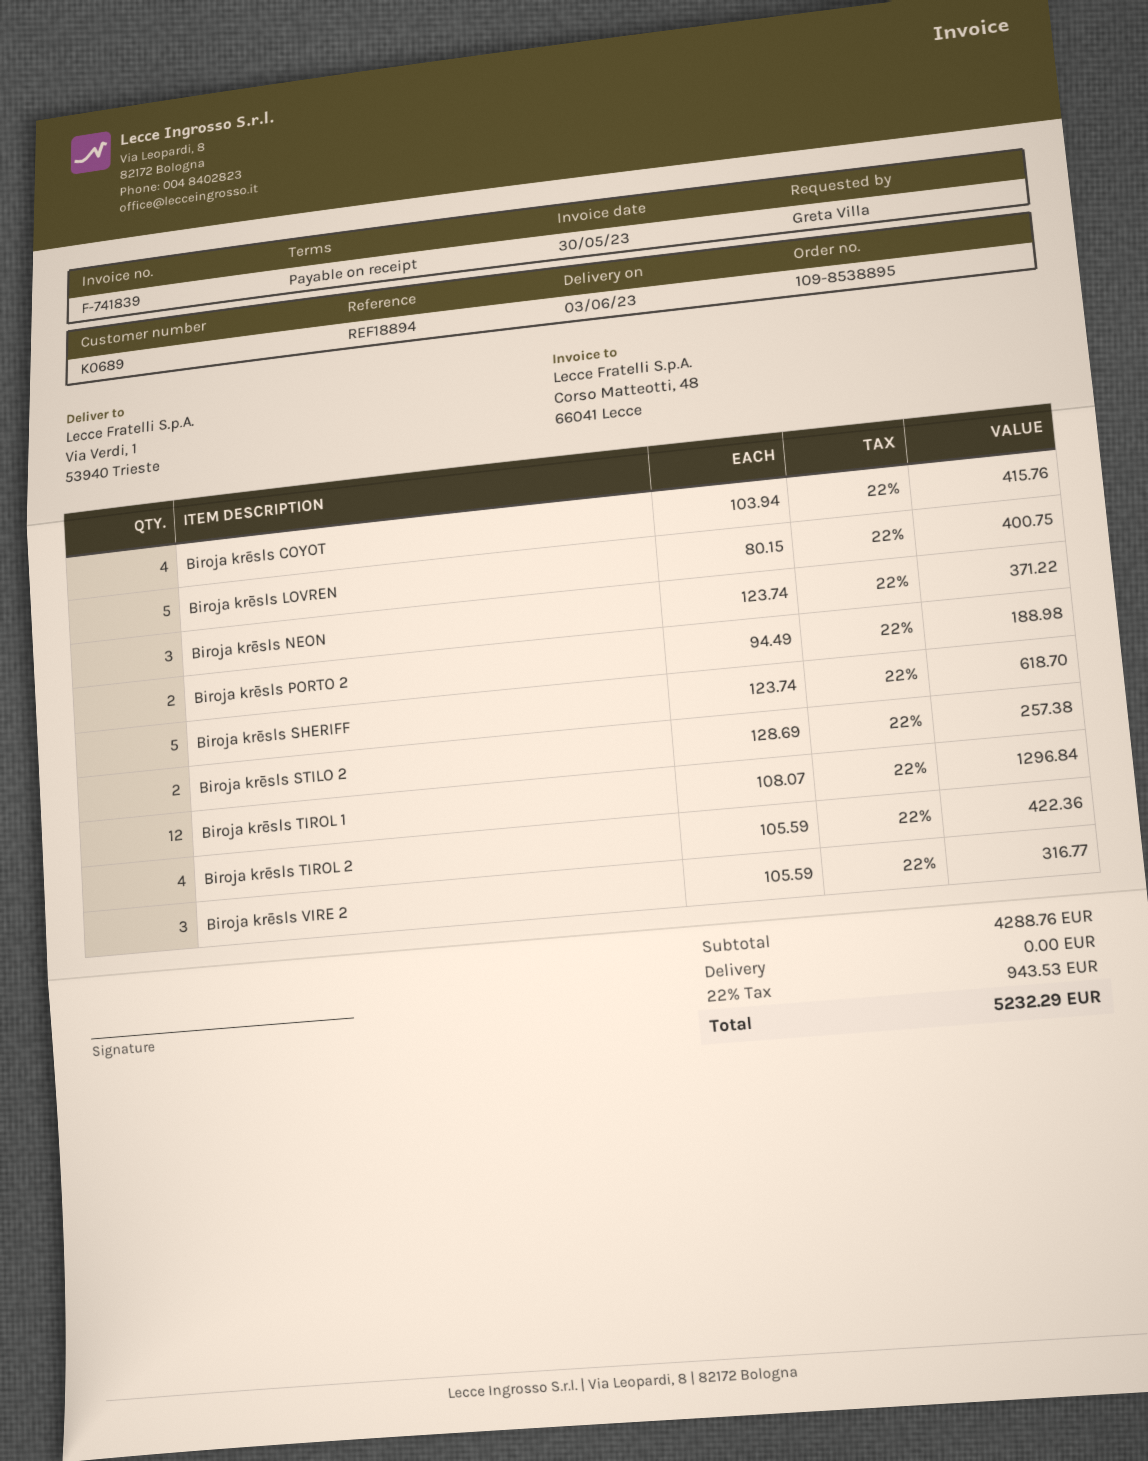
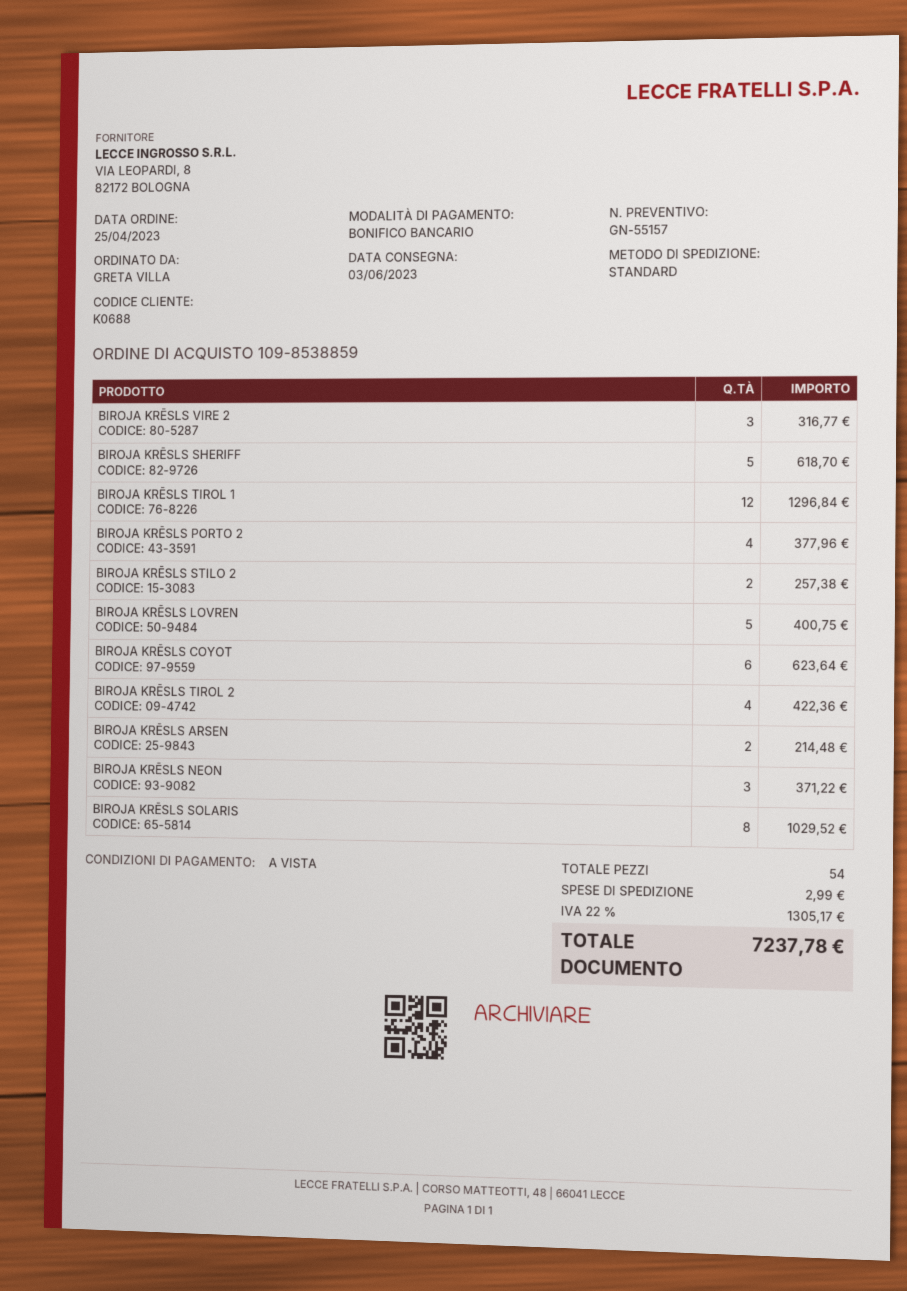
order number: 109-8538895 -> 109-8538859
customer number: K0689 -> K0688
Biroja krēsls COYOT: 4 for 415.76 -> 6 for 623.64
Biroja krēsls PORTO 2: 2 for 188.98 -> 4 for 377.96
BIROJA KRĒSLS ARSEN: none -> 2 for 214.48
BIROJA KRĒSLS SOLARIS: none -> 8 for 1029.52
shipping: 0.00 -> 2.99
tax: 22% = 943.53 -> 22% = 1305.17
total: 5232.29 -> 7237.78

